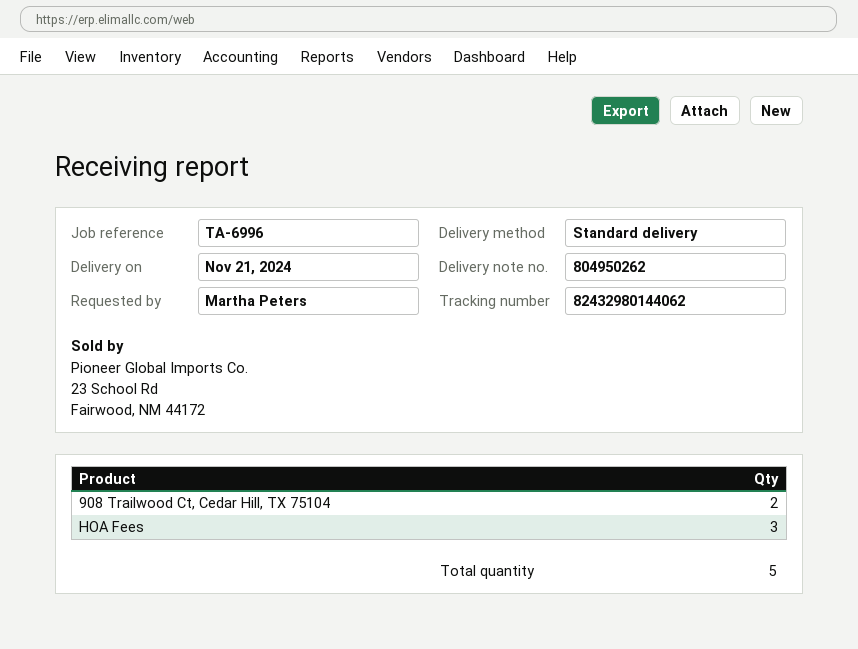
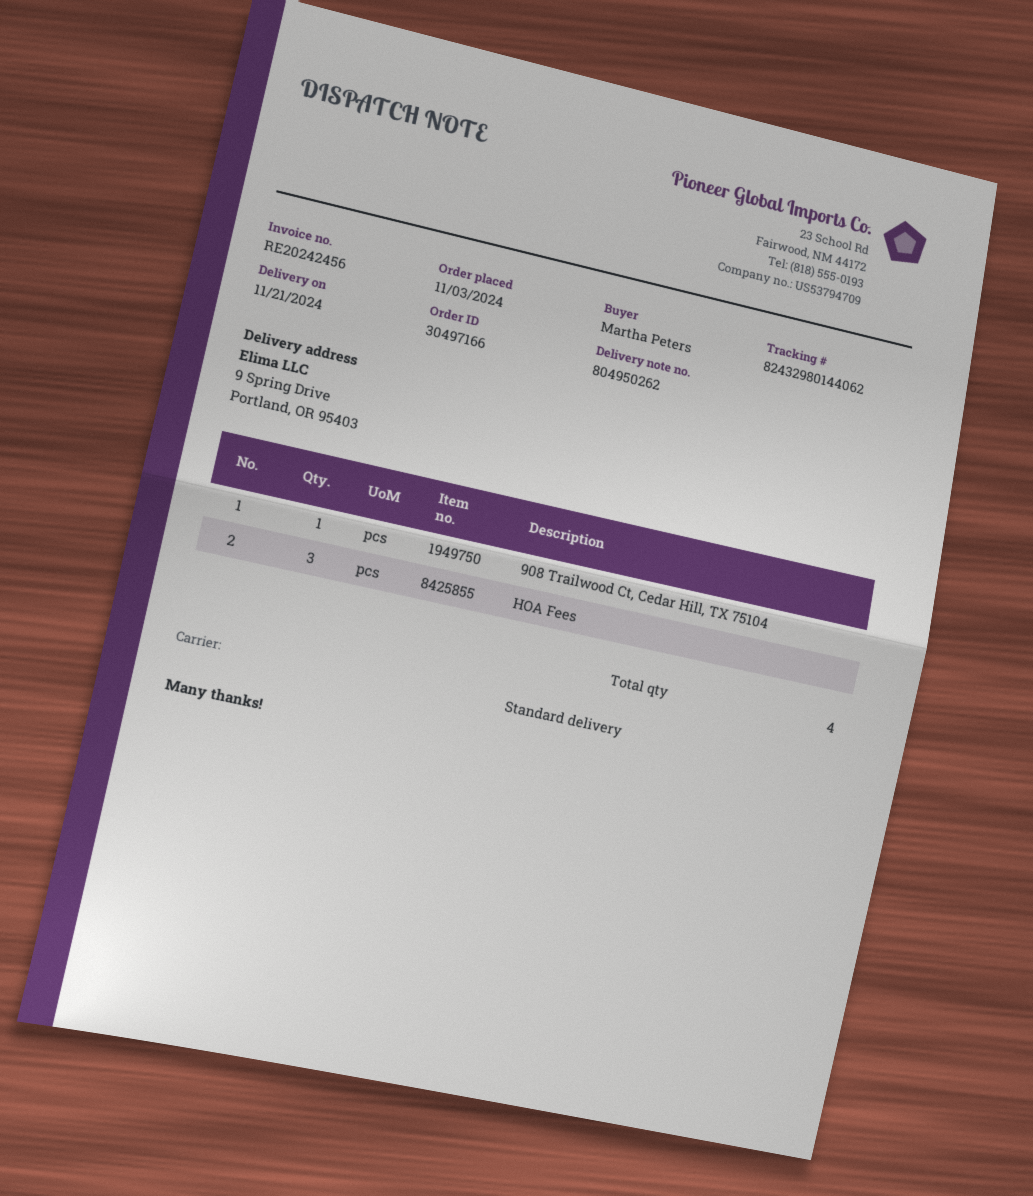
908 Trailwood Ct, Cedar Hill, TX 75104: 2 -> 1
total quantity: 5 -> 4

